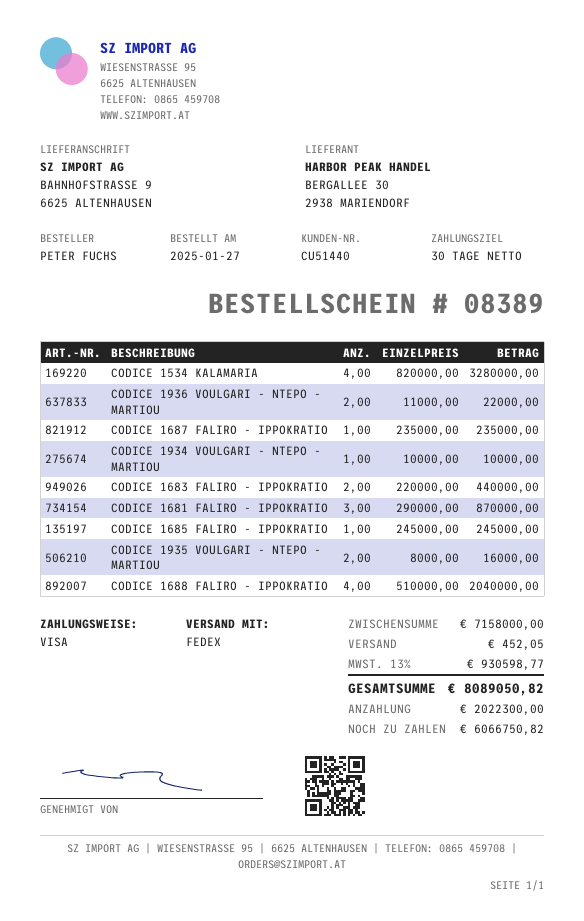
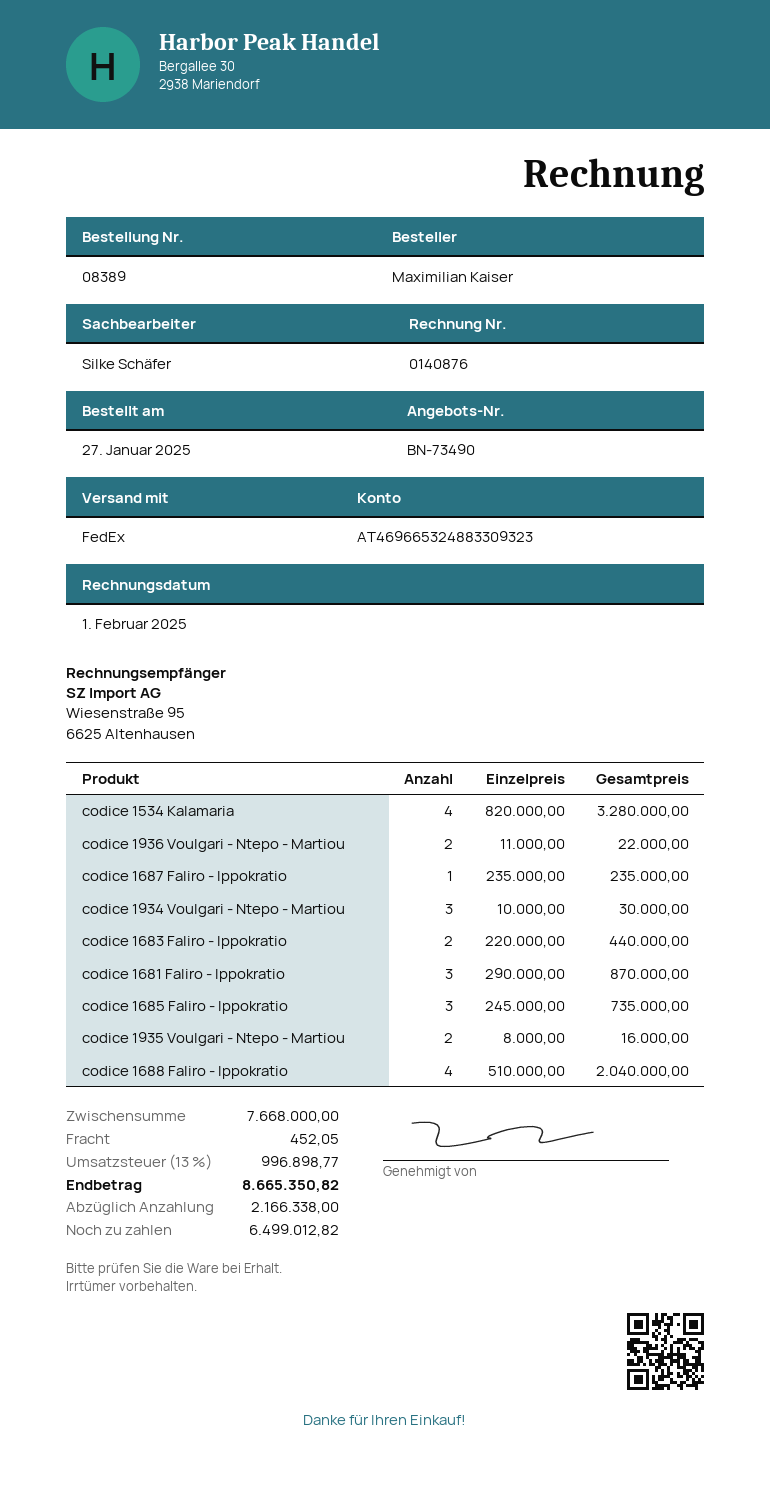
ordered by: PETER FUCHS -> Maximilian Kaiser
CODICE 1934 VOULGARI - NTEPO - MARTIOU: 1 x 10000.00 = 10000.00 -> 3 x 10000.00 = 30000.00
CODICE 1685 FALIRO - IPPOKRATIO: 1 x 245000.00 = 245000.00 -> 3 x 245000.00 = 735000.00
subtotal: 7158000.00 -> 7668000.00
tax: 13% = 930598.77 -> 13% = 996898.77
total: 8089050.82 -> 8665350.82
deposit: 2022300.00 -> 2166338.00
balance: 6066750.82 -> 6499012.82

